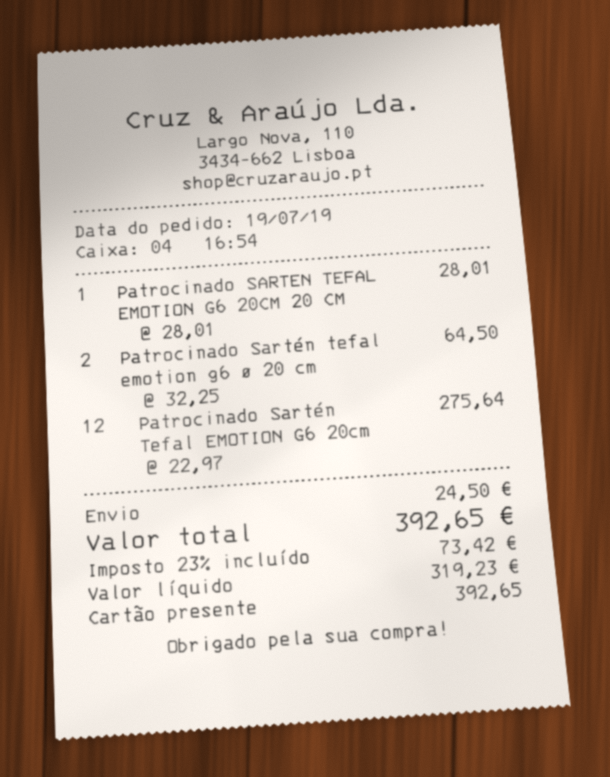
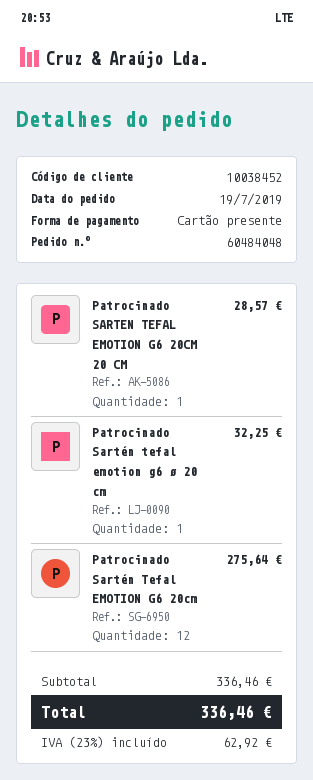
Patrocinado SARTEN TEFAL EMOTION G6 20CM 20 CM: 1 for 28.01 -> 1 for 28.57
Patrocinado Sartén tefal emotion g6 ø 20 cm: 2 for 64.50 -> 1 for 32.25
shipping: 24.50 -> none
tax: 23% = 73.42 -> 23% = 62.92
total: 392.65 -> 336.46

